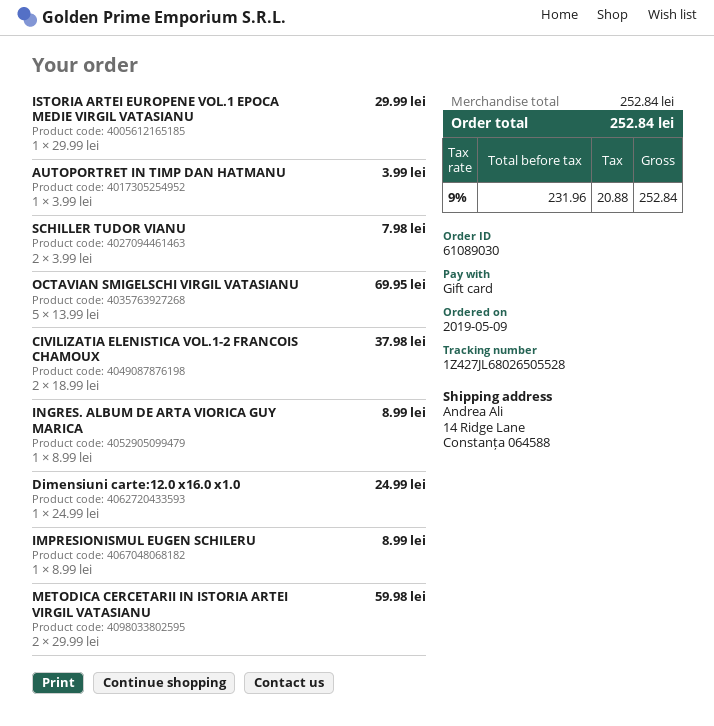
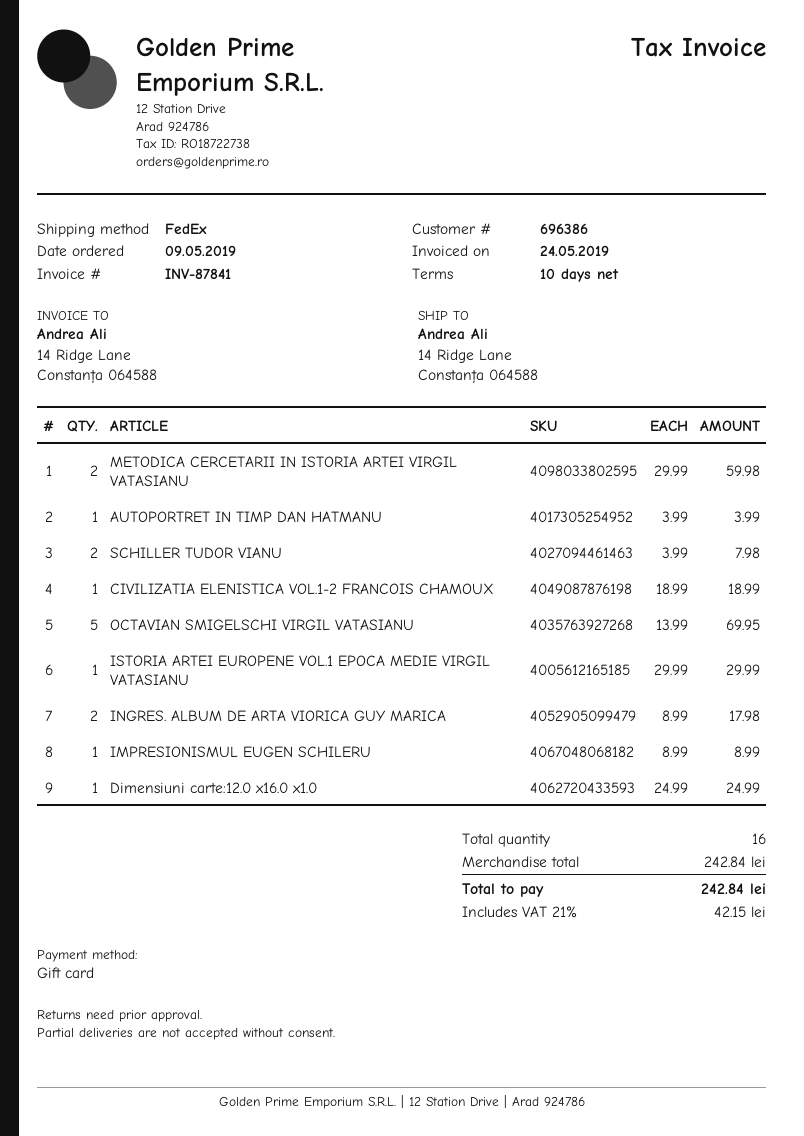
CIVILIZATIA ELENISTICA VOL.1-2 FRANCOIS CHAMOUX: 2 x 18.99 = 37.98 -> 1 x 18.99 = 18.99
INGRES. ALBUM DE ARTA VIORICA GUY MARICA: 1 x 8.99 = 8.99 -> 2 x 8.99 = 17.98
subtotal: 252.84 -> 242.84
tax: 9% = 20.88 -> 21% = 42.15
total: 252.84 -> 242.84

